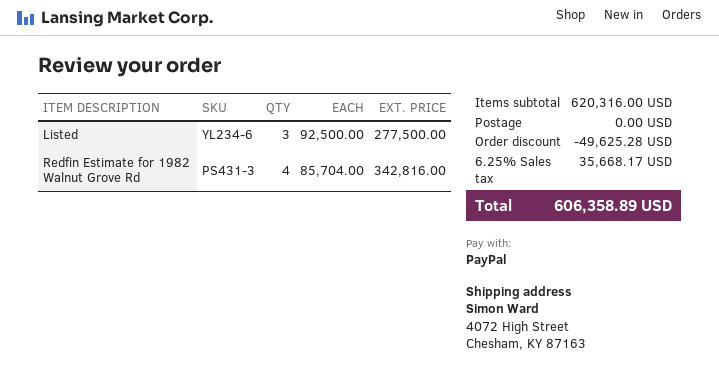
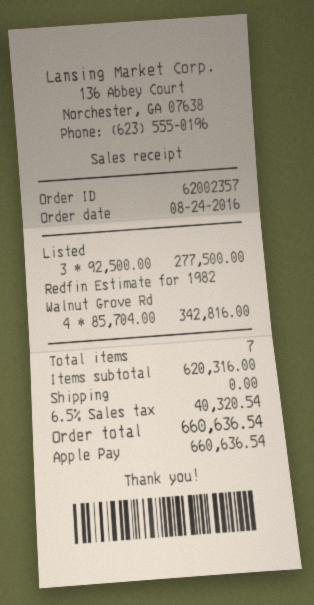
payment method: PayPal -> Apple Pay
discount: 49625.28 -> none
tax: 6.25% = 35668.17 -> 6.5% = 40320.54
total: 606358.89 -> 660636.54

